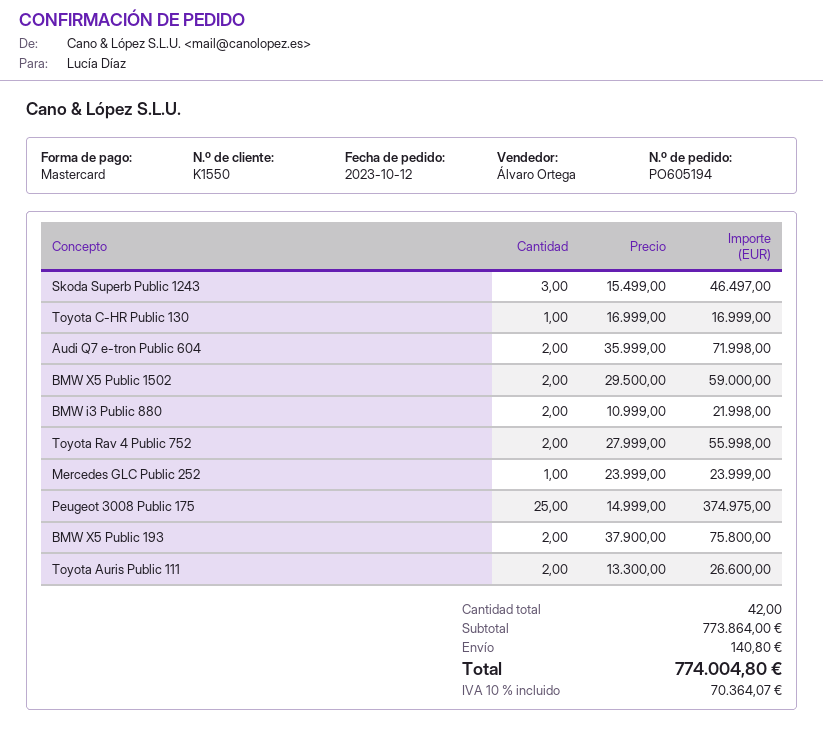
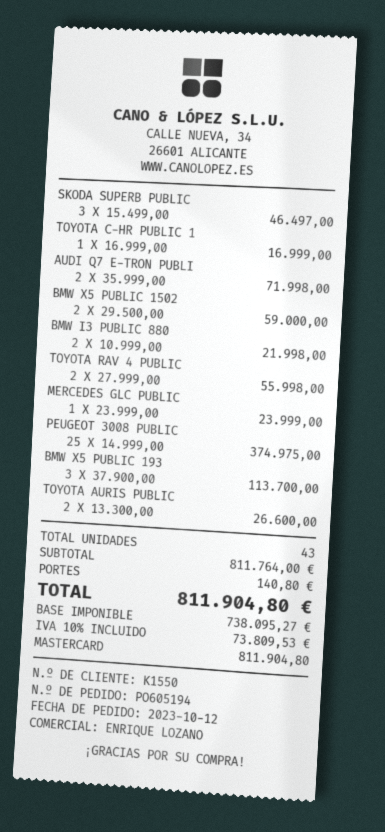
sales rep: Álvaro Ortega -> ENRIQUE LOZANO
BMW X5 Public 193: 2 x 37900.00 = 75800.00 -> 3 x 37900.00 = 113700.00
total quantity: 42 -> 43
subtotal: 773864.00 -> 811764.00
tax: 10% = 70364.07 -> 10% = 73809.53
total: 774004.80 -> 811904.80

